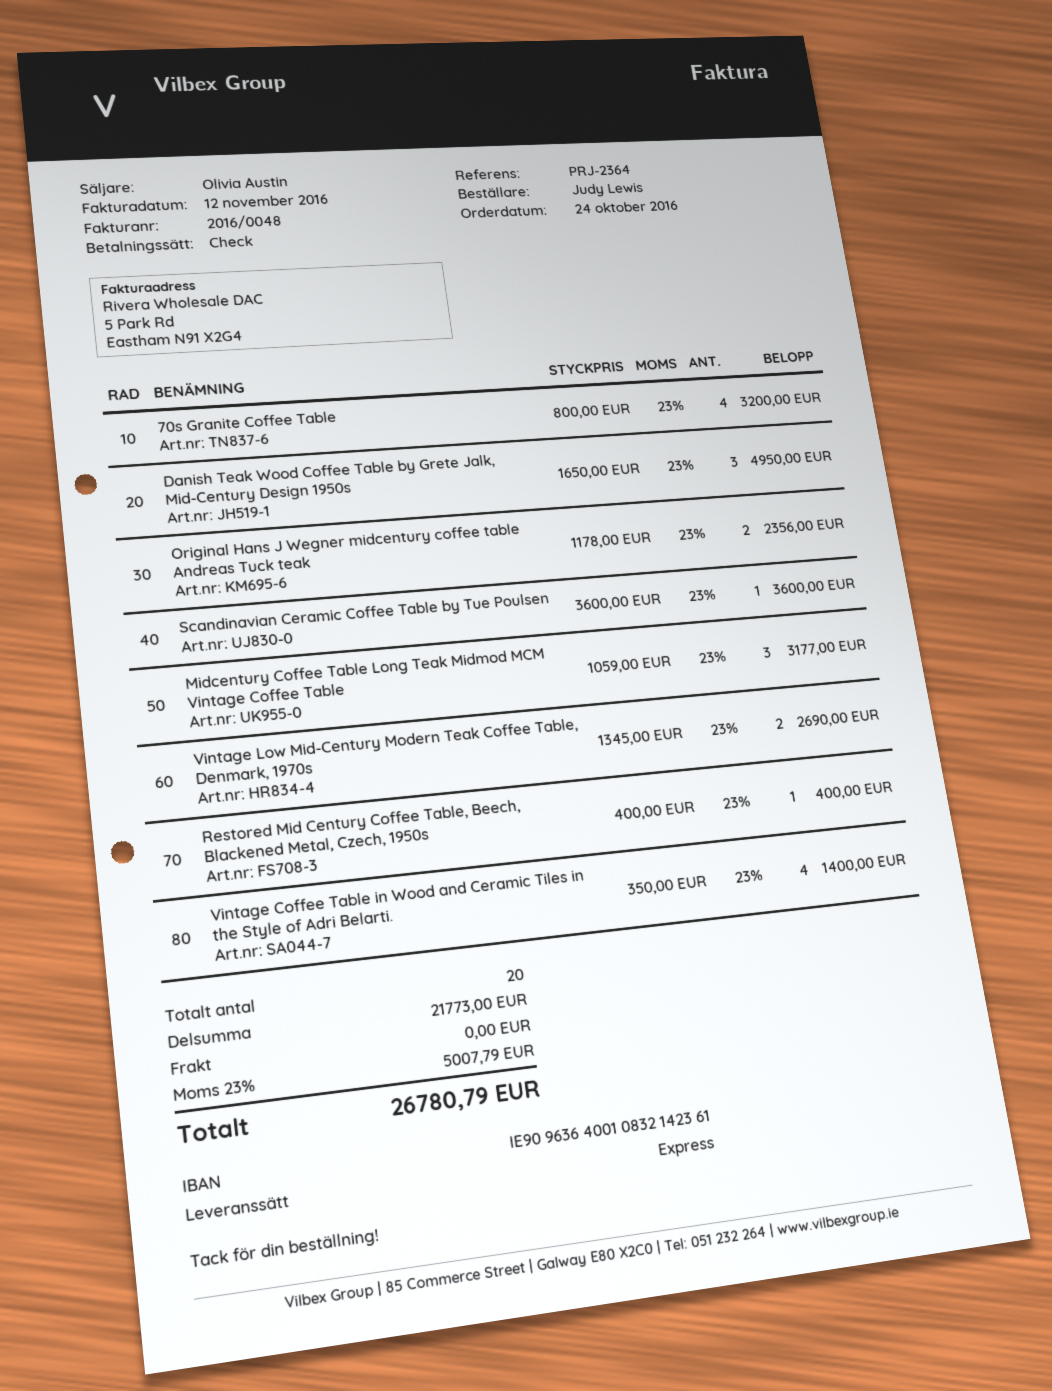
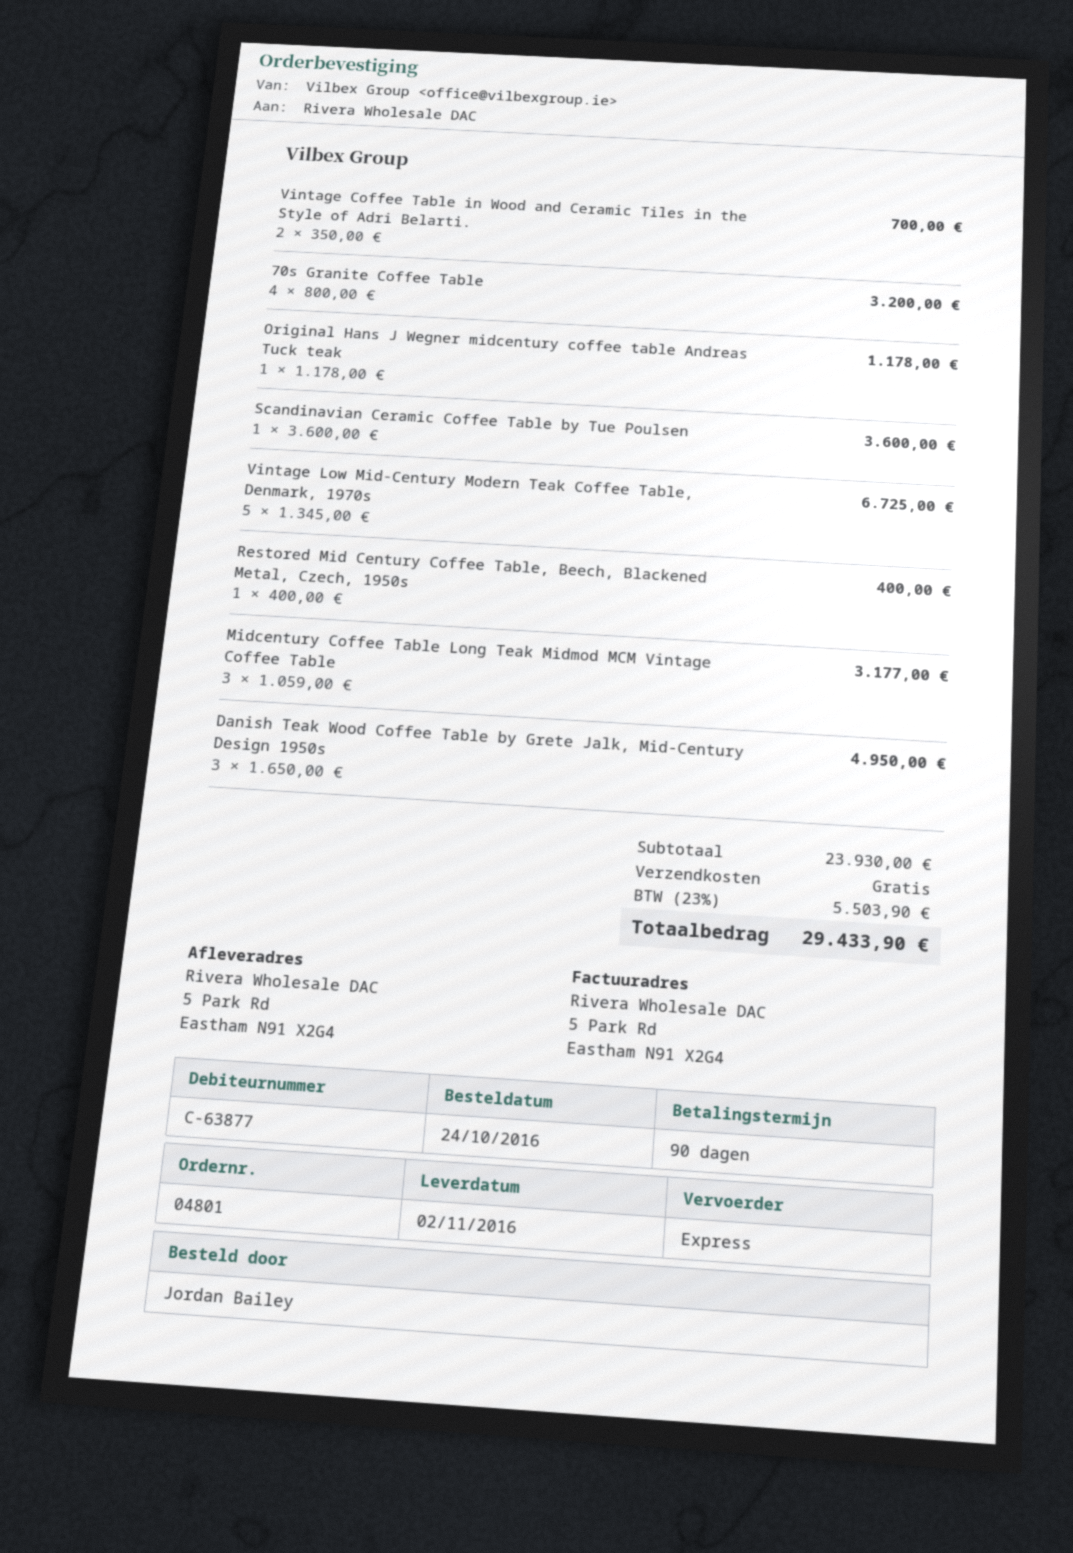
ordered by: Judy Lewis -> Jordan Bailey
Original Hans J Wegner midcentury coffee table Andreas Tuck teak: 2 x 1178.00 = 2356.00 -> 1 x 1178.00 = 1178.00
Vintage Low Mid-Century Modern Teak Coffee Table, Denmark, 1970s: 2 x 1345.00 = 2690.00 -> 5 x 1345.00 = 6725.00
Vintage Coffee Table in Wood and Ceramic Tiles in the Style of Adri Belarti.: 4 x 350.00 = 1400.00 -> 2 x 350.00 = 700.00
subtotal: 21773.00 -> 23930.00
tax: 23% = 5007.79 -> 23% = 5503.90
total: 26780.79 -> 29433.90

